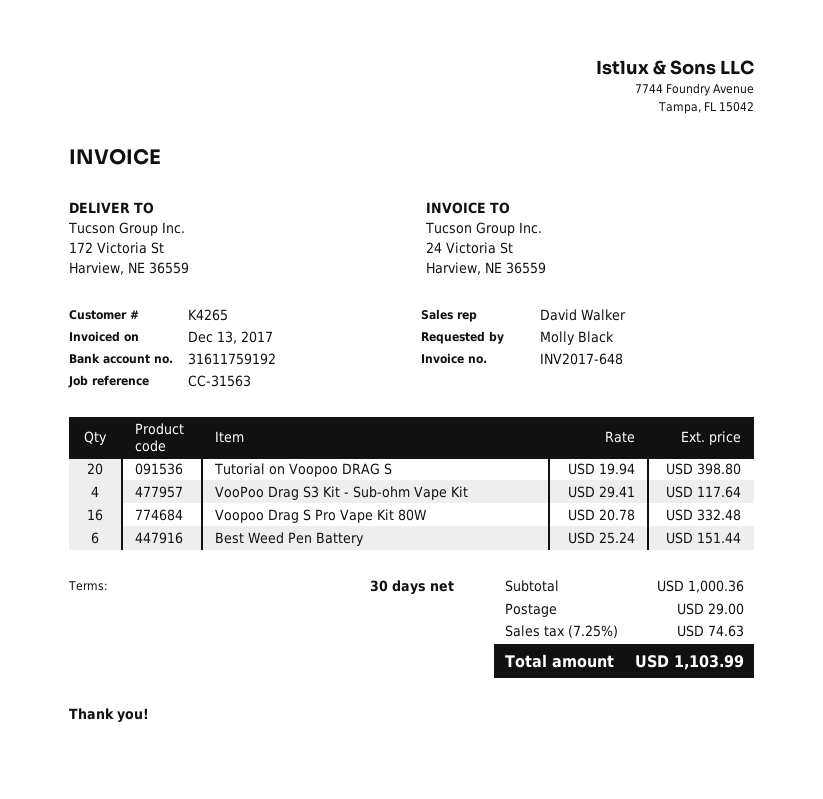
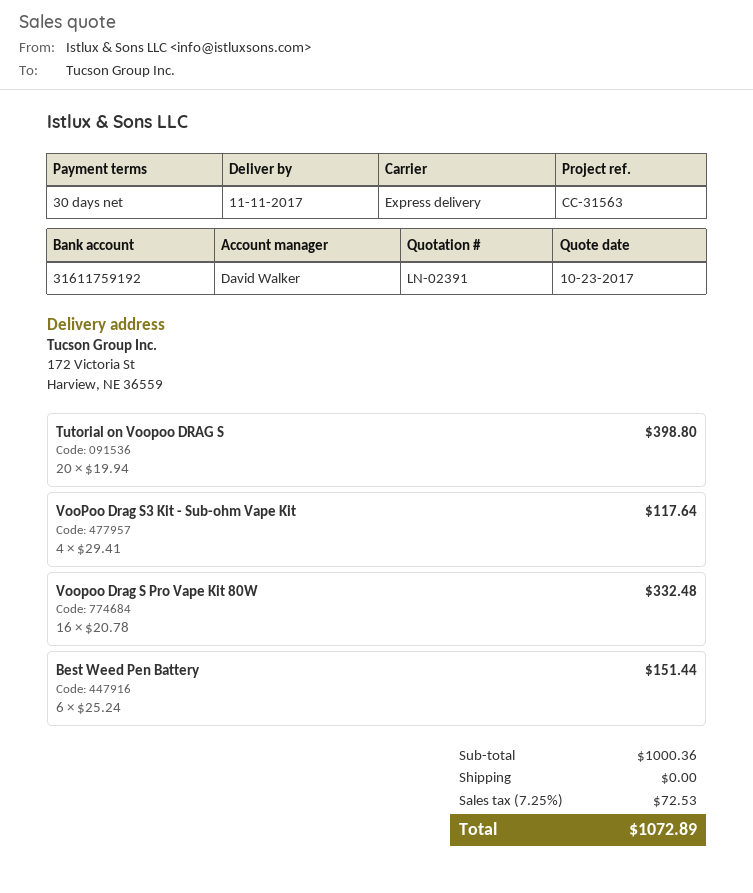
shipping: 29.00 -> 0.00
tax: 7.25% = 74.63 -> 7.25% = 72.53
total: 1103.99 -> 1072.89

